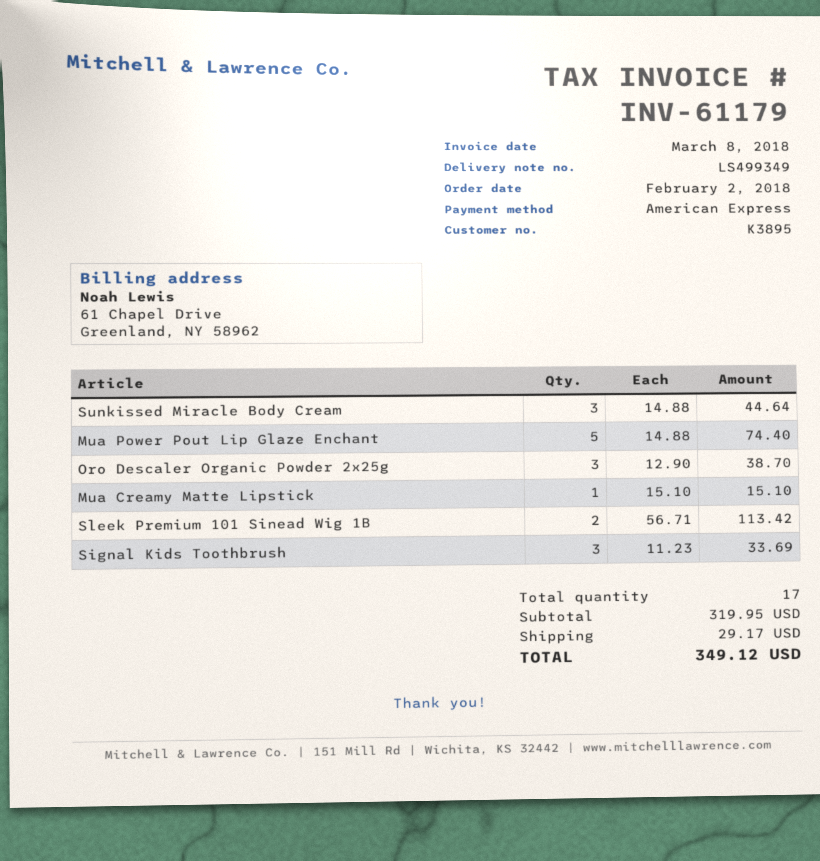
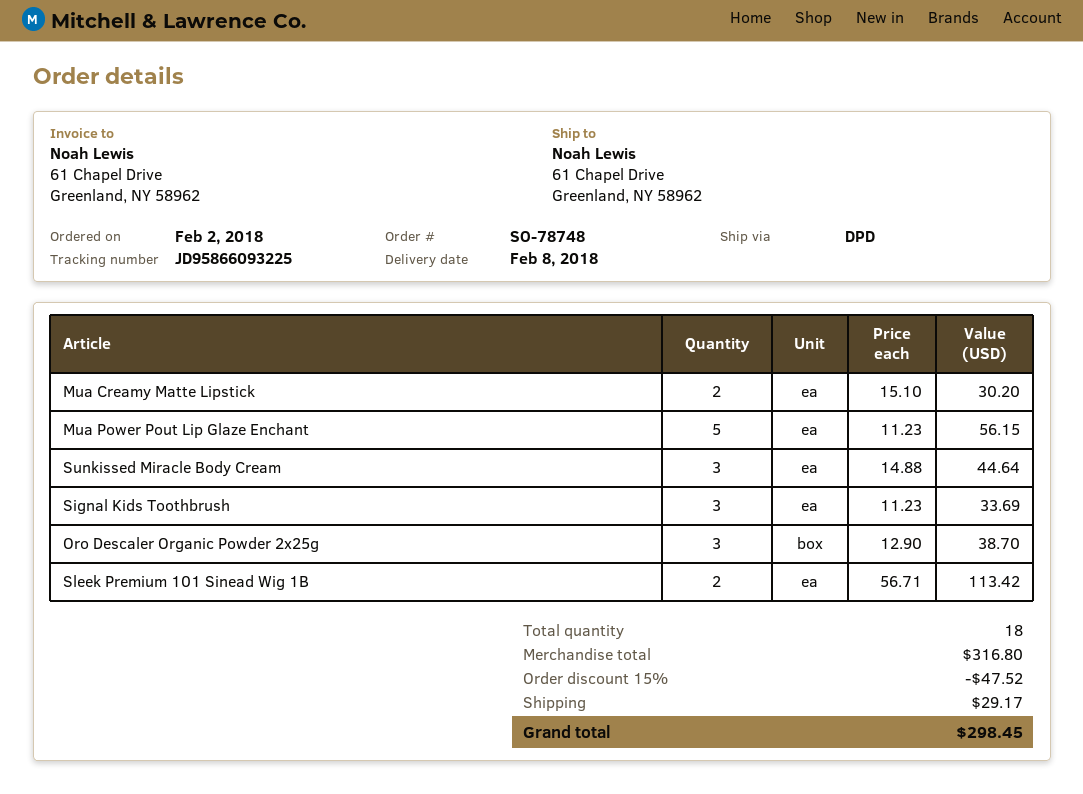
Mua Power Pout Lip Glaze Enchant: 5 x 14.88 = 74.40 -> 5 x 11.23 = 56.15
Mua Creamy Matte Lipstick: 1 x 15.10 = 15.10 -> 2 x 15.10 = 30.20
total quantity: 17 -> 18
subtotal: 319.95 -> 316.80
discount: none -> 15% = 47.52
total: 349.12 -> 298.45

